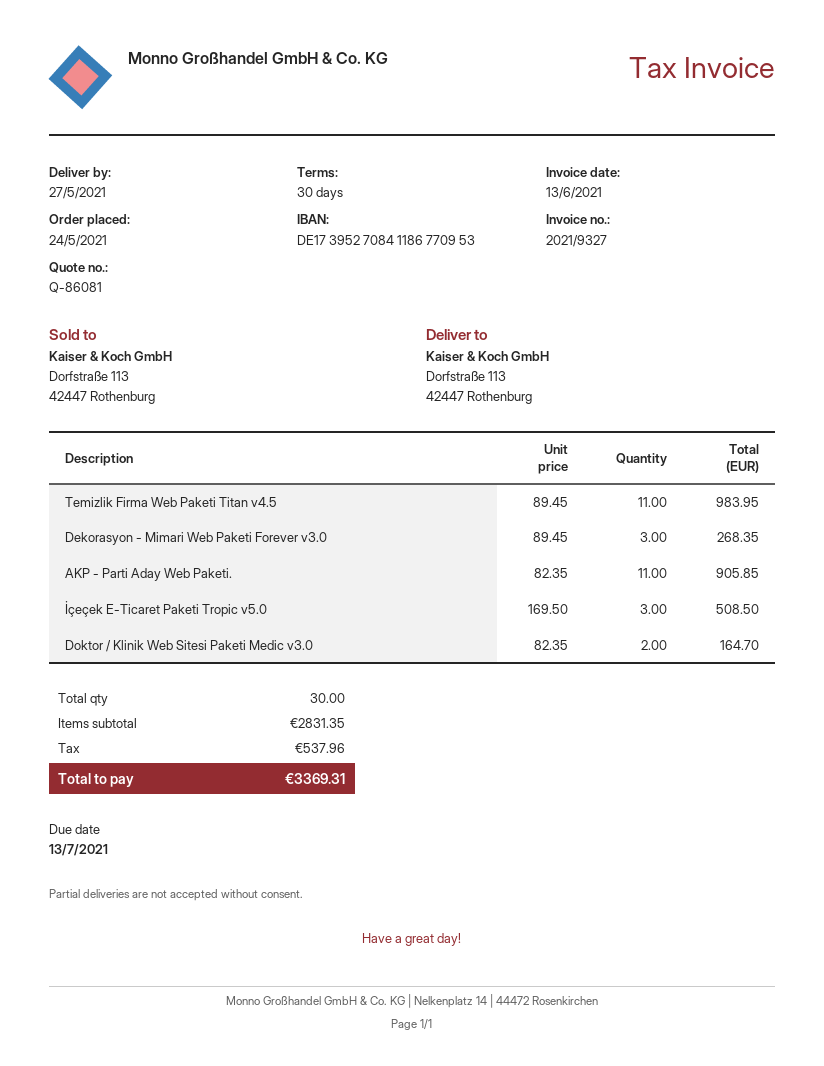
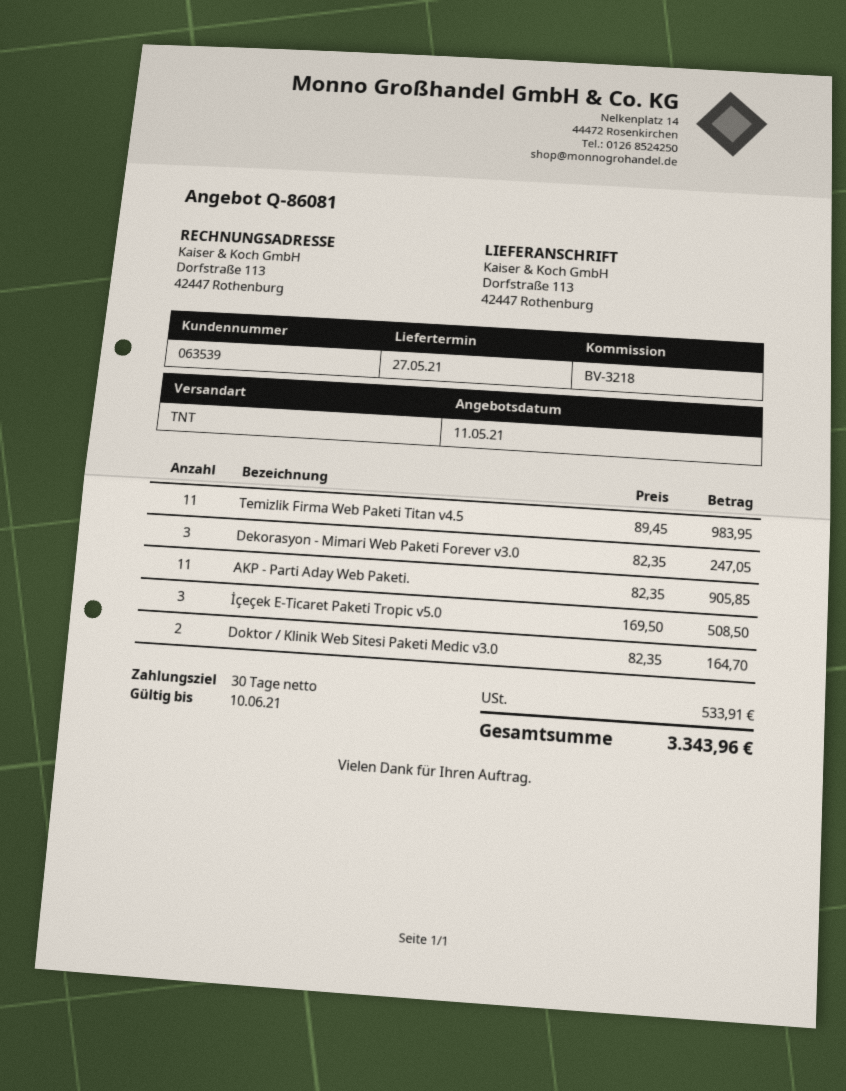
Dekorasyon - Mimari Web Paketi Forever v3.0: 3 x 89.45 = 268.35 -> 3 x 82.35 = 247.05
tax: 537.96 -> 533.91
total: 3369.31 -> 3343.96

